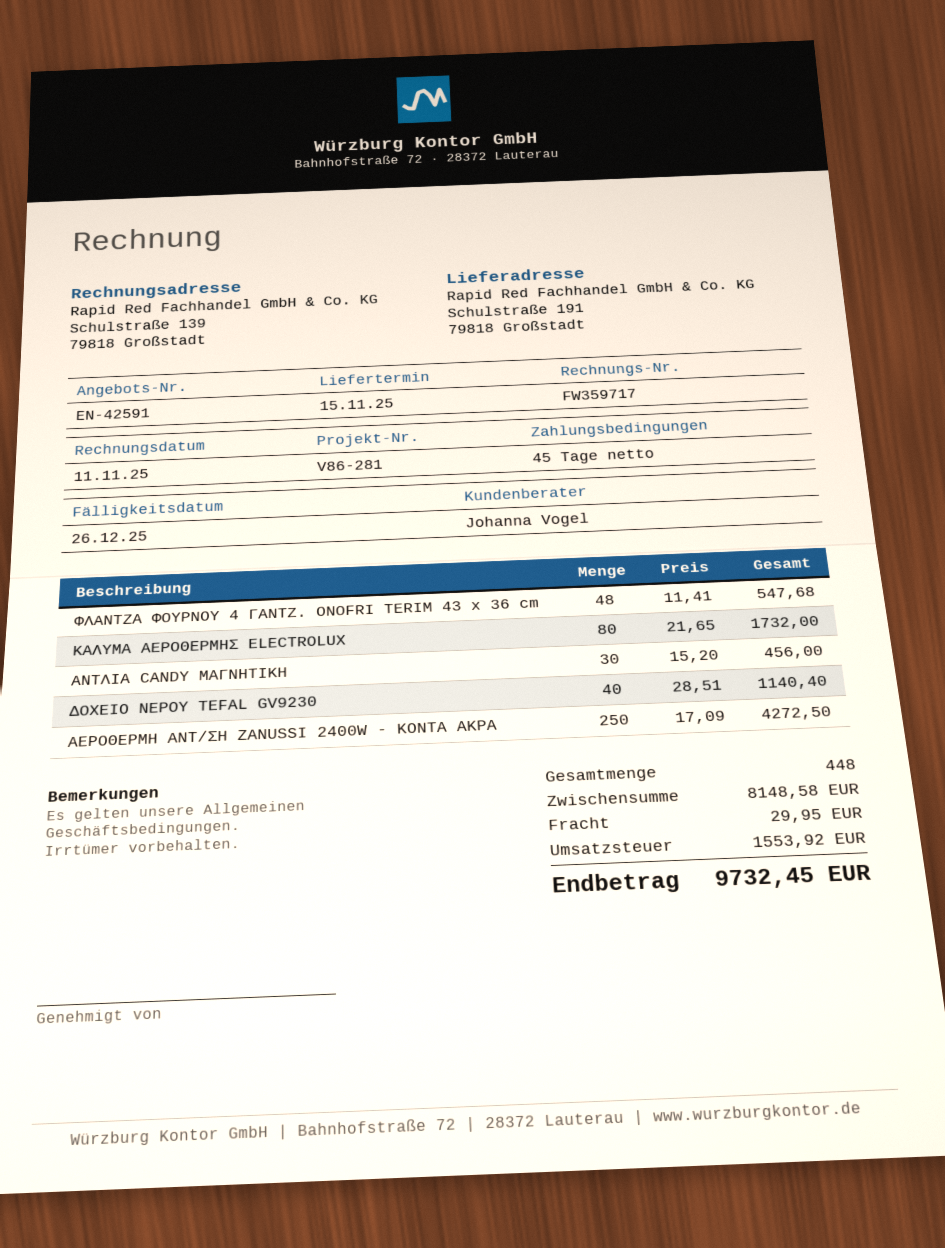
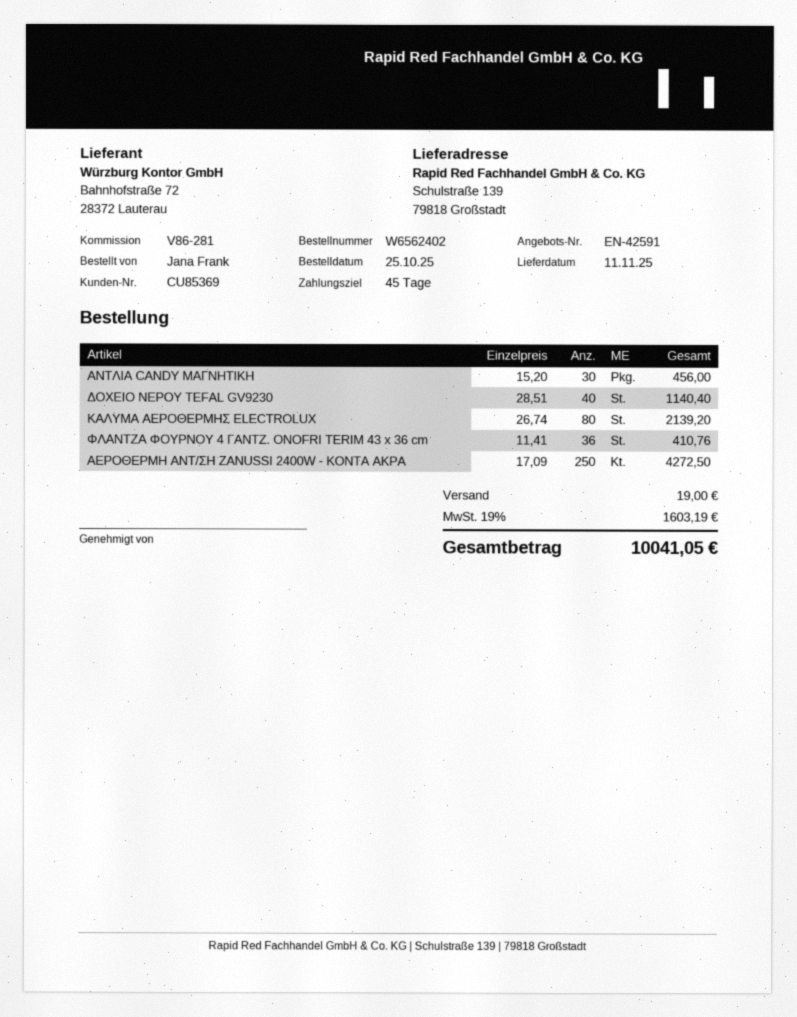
delivery date: 2025-11-15 -> 2025-11-11
ship to: Schulstraße 191, 79818 Großstadt -> Schulstraße 139, 79818 Großstadt
ΦΛΑΝΤΖΑ ΦΟΥΡΝΟΥ 4 ΓΑΝΤΖ. ONOFRI TERIM 43 x 36 cm: 48 x 11.41 = 547.68 -> 36 x 11.41 = 410.76
ΚΑΛΥΜΑ ΑΕΡΟΘΕΡΜΗΣ ELECTROLUX: 80 x 21.65 = 1732.00 -> 80 x 26.74 = 2139.20
shipping: 29.95 -> 19.00
tax: 1553.92 -> 1603.19
total: 9732.45 -> 10041.05

